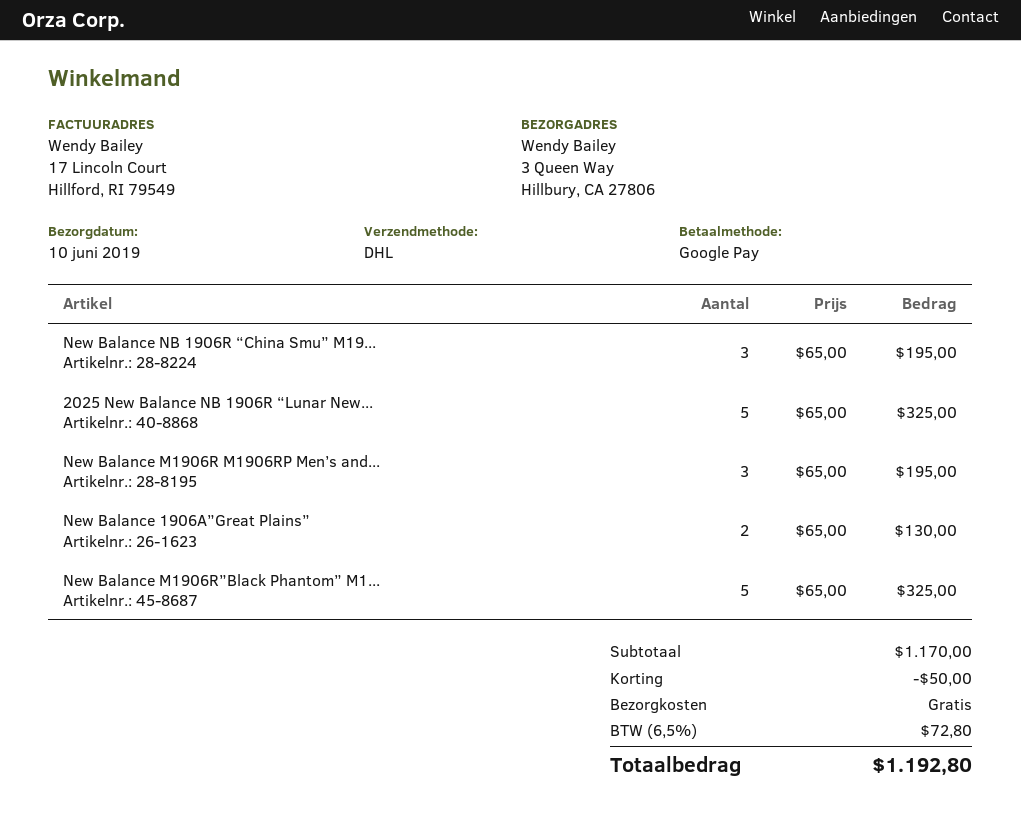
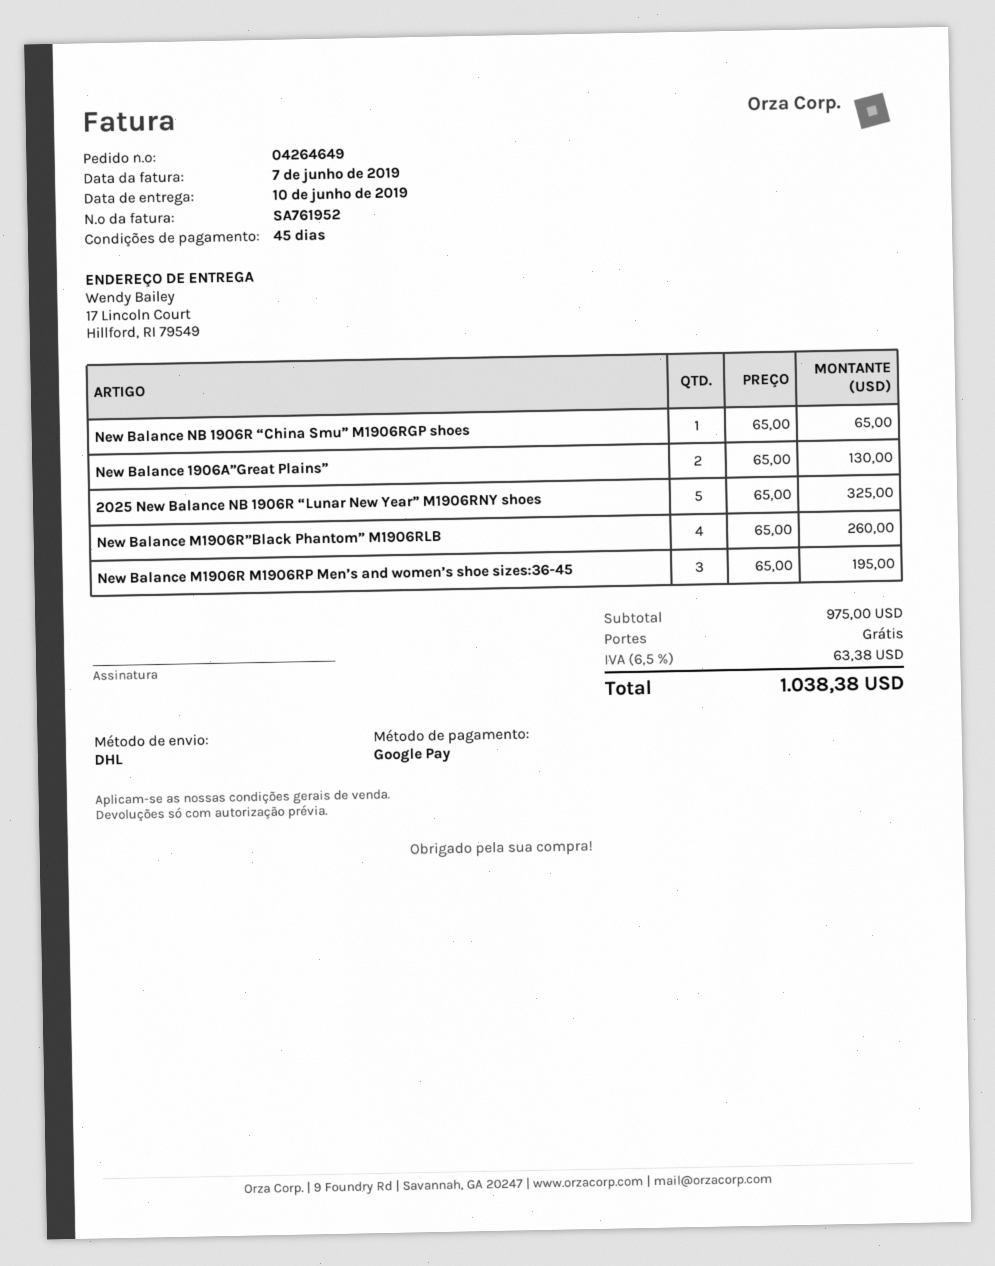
ship to: 3 Queen Way, Hillbury, CA 27806 -> 17 Lincoln Court, Hillford, RI 79549
New Balance NB 1906R “China Smu” M19...: 3 x 65.00 = 195.00 -> 1 x 65.00 = 65.00
New Balance M1906R”Black Phantom” M1...: 5 x 65.00 = 325.00 -> 4 x 65.00 = 260.00
subtotal: 1170.00 -> 975.00
discount: 50.00 -> none
tax: 6.5% = 72.80 -> 6.5% = 63.38
total: 1192.80 -> 1038.38

